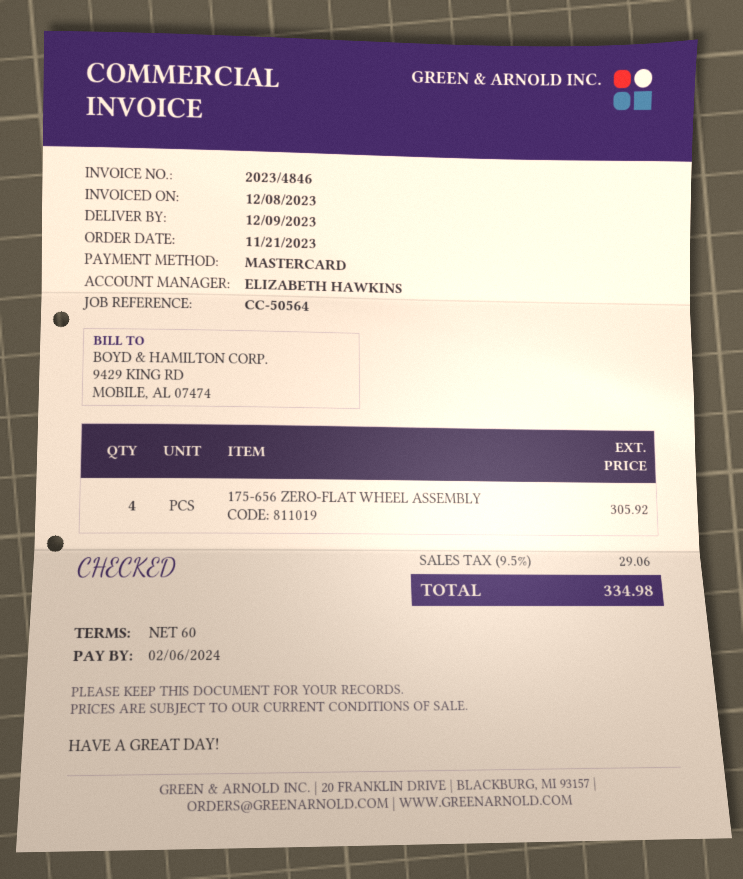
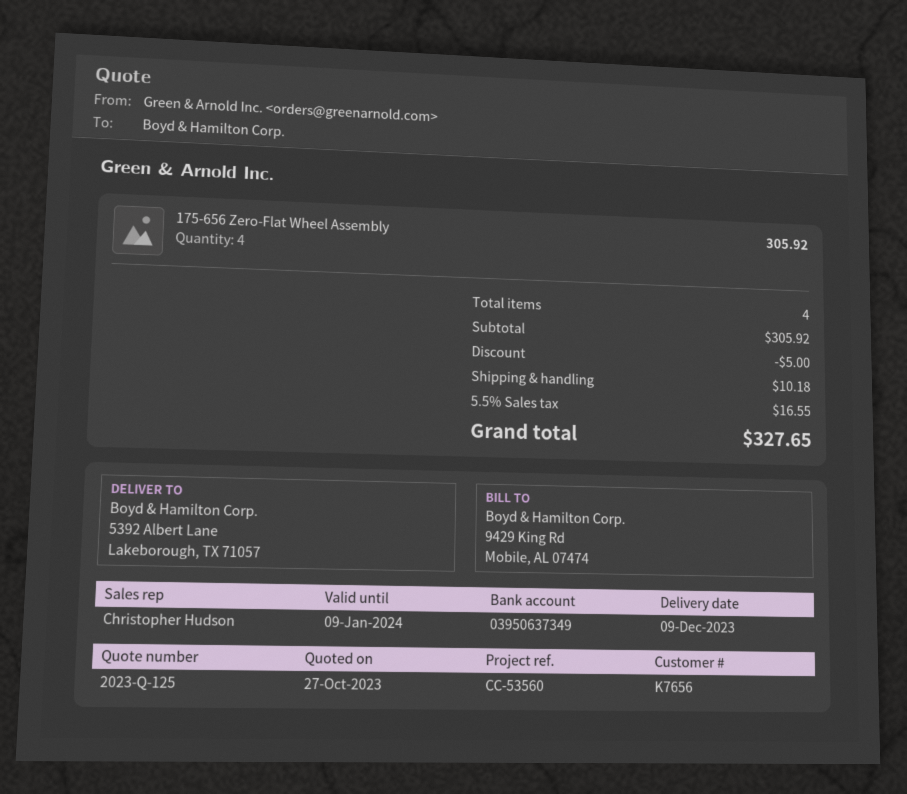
reference: CC-50564 -> CC-53560
sales rep: ELIZABETH HAWKINS -> Christopher Hudson
discount: none -> 5.00
shipping: none -> 10.18
tax: 9.5% = 29.06 -> 5.5% = 16.55
total: 334.98 -> 327.65

